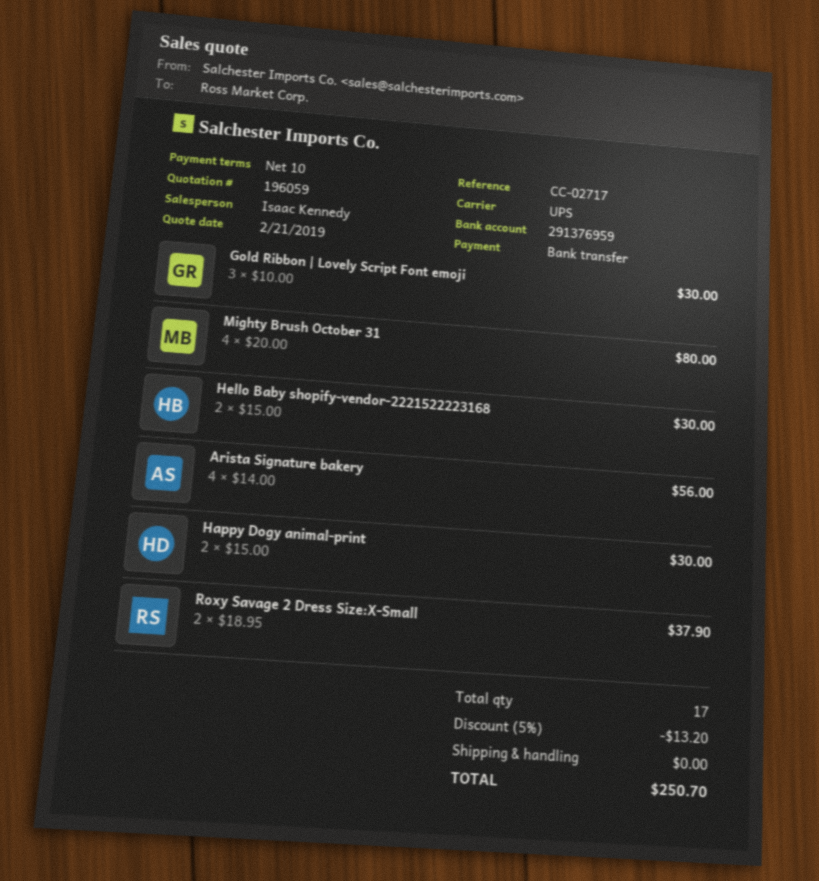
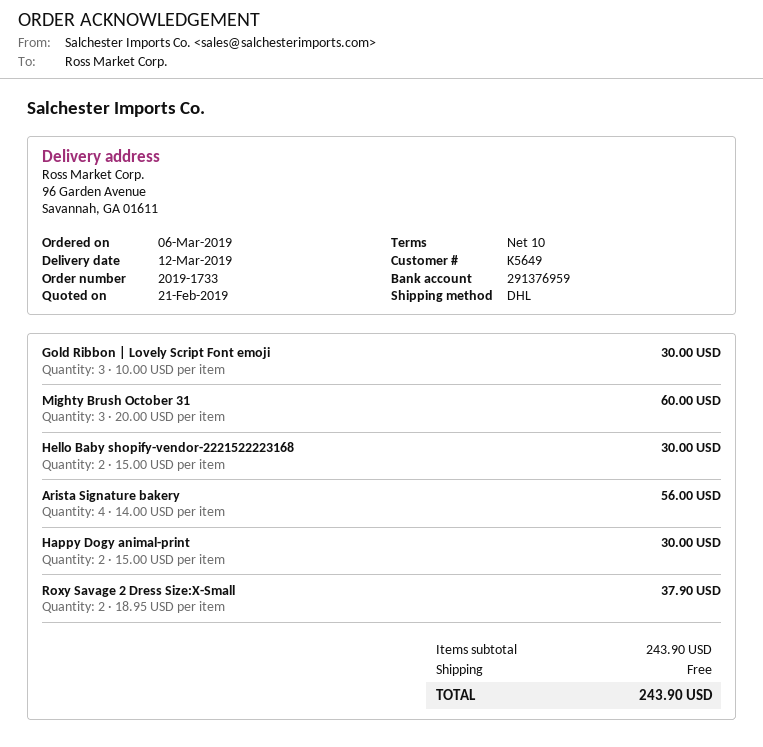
shipping method: UPS -> DHL
Mighty Brush October 31: 4 x 20.00 = 80.00 -> 3 x 20.00 = 60.00
discount: 5% = 13.20 -> none
total: 250.70 -> 243.90

